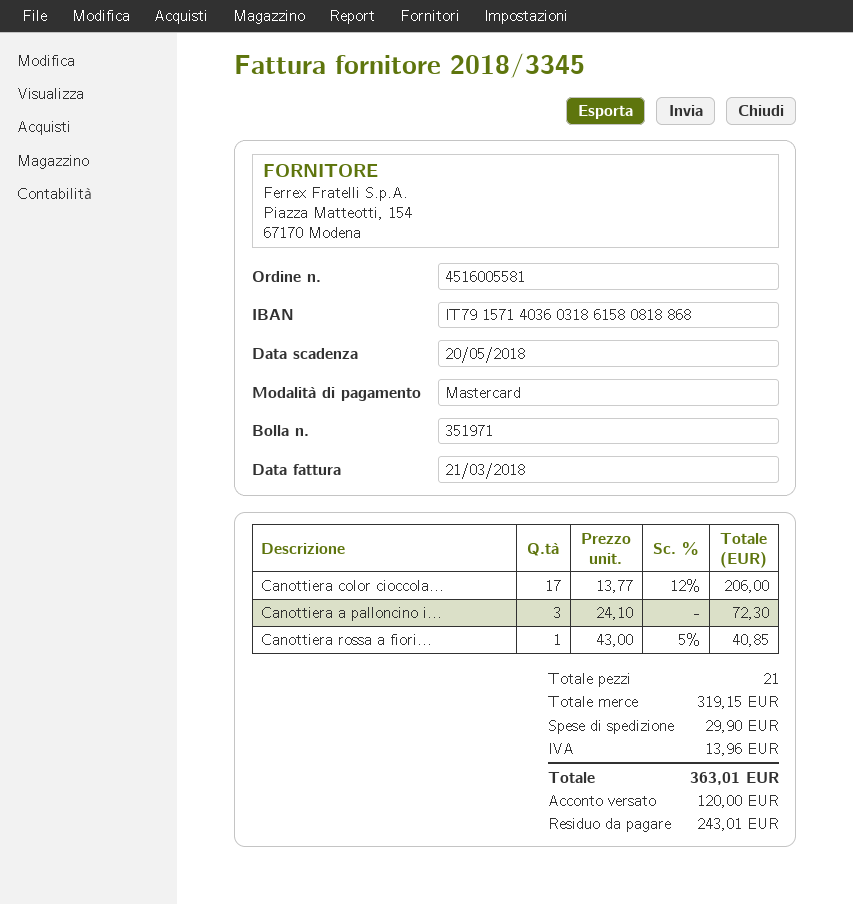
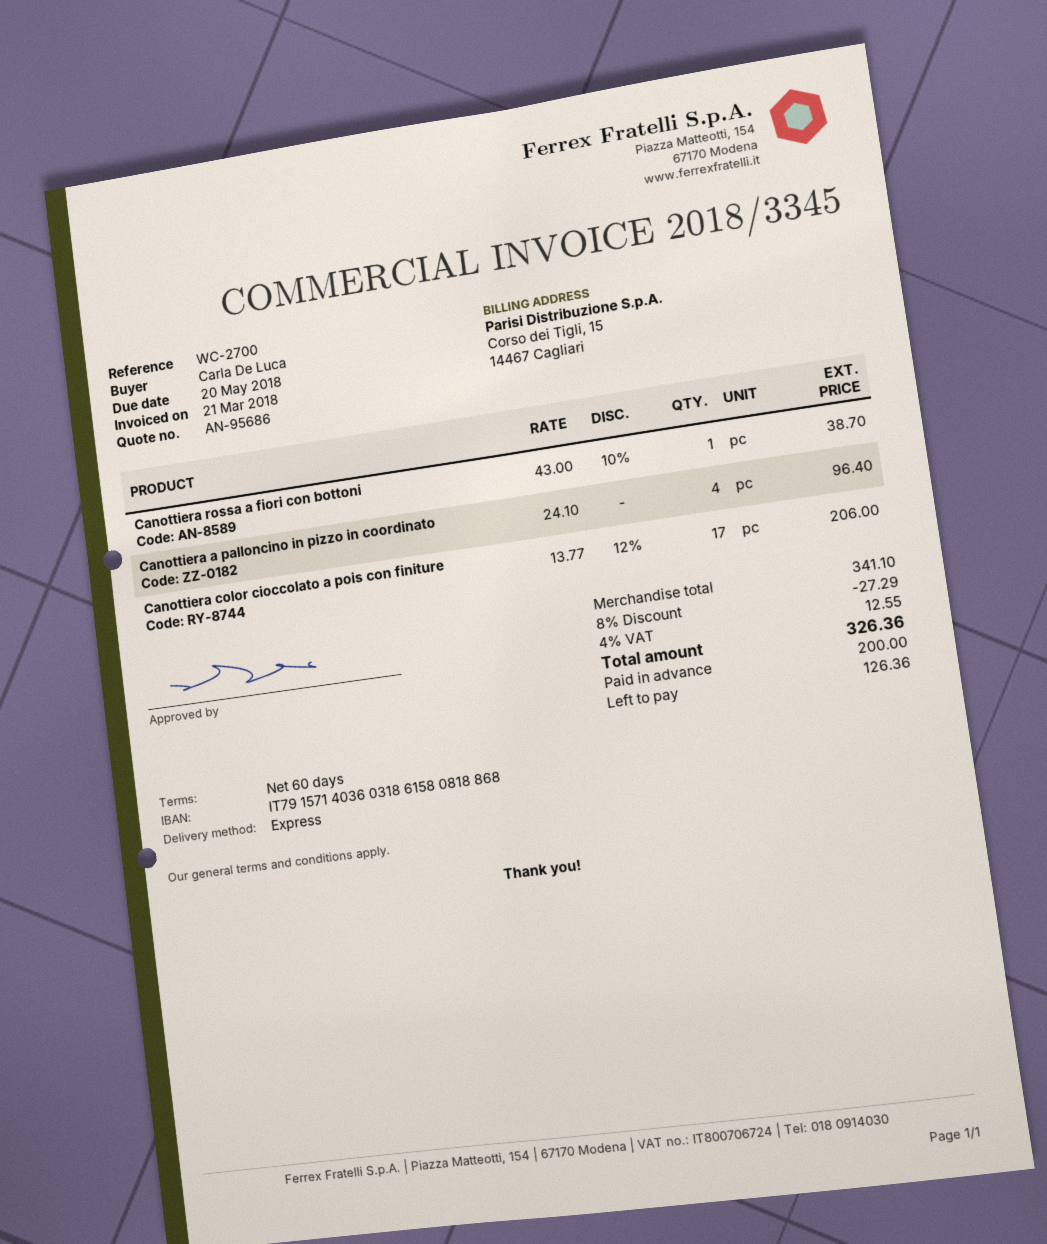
Canottiera a palloncino i...: 3 x 24.10 = 72.30 -> 4 x 24.10 = 96.40
Canottiera rossa a fiori...: 1 x 43.00 - 5% = 40.85 -> 1 x 43.00 - 10% = 38.70
subtotal: 319.15 -> 341.10
discount: none -> 8% = 27.29
shipping: 29.90 -> none
tax: 13.96 -> 12.55
total: 363.01 -> 326.36
deposit: 120.00 -> 200.00
balance: 243.01 -> 126.36

